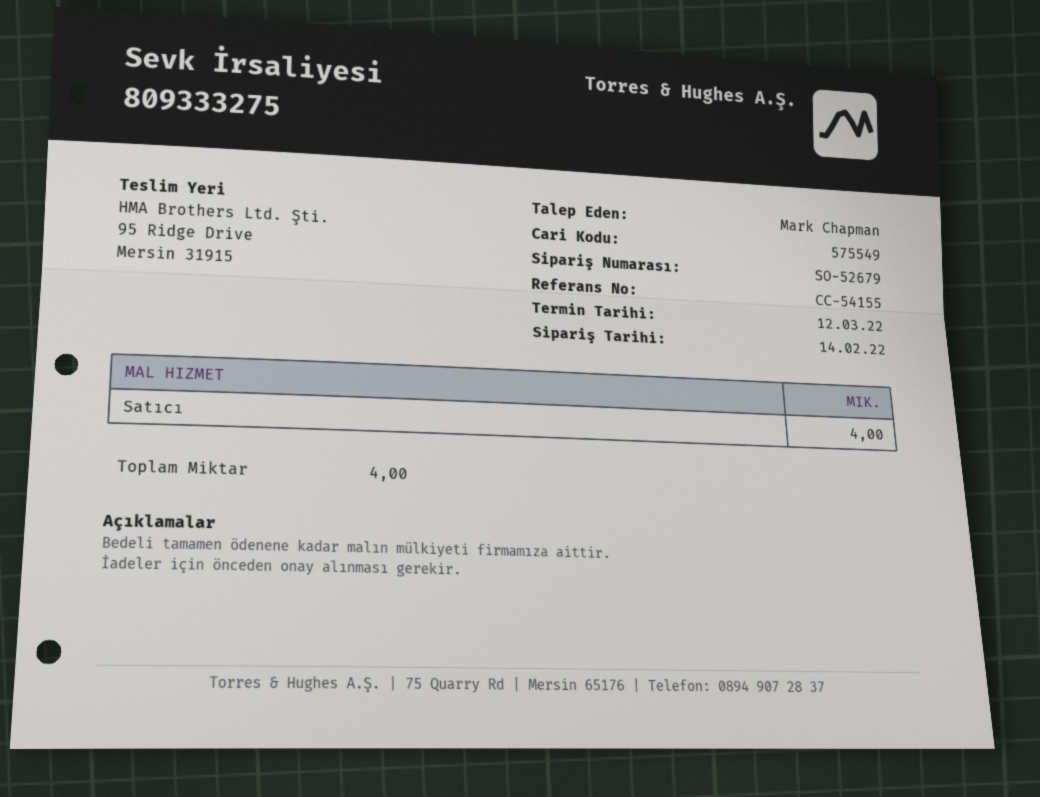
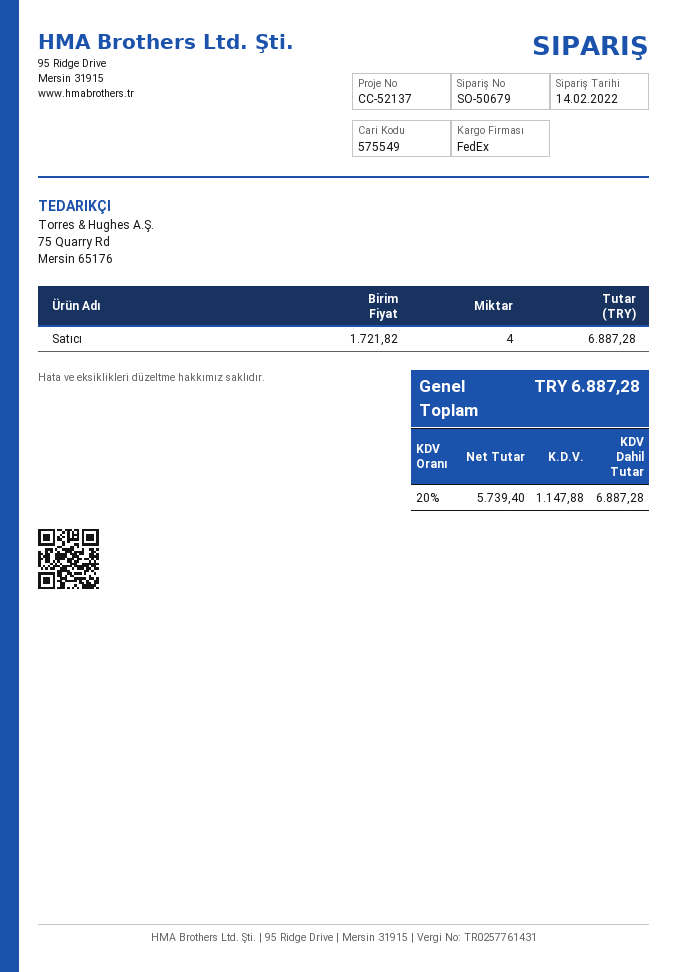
order number: SO-52679 -> SO-50679
reference: CC-54155 -> CC-52137

